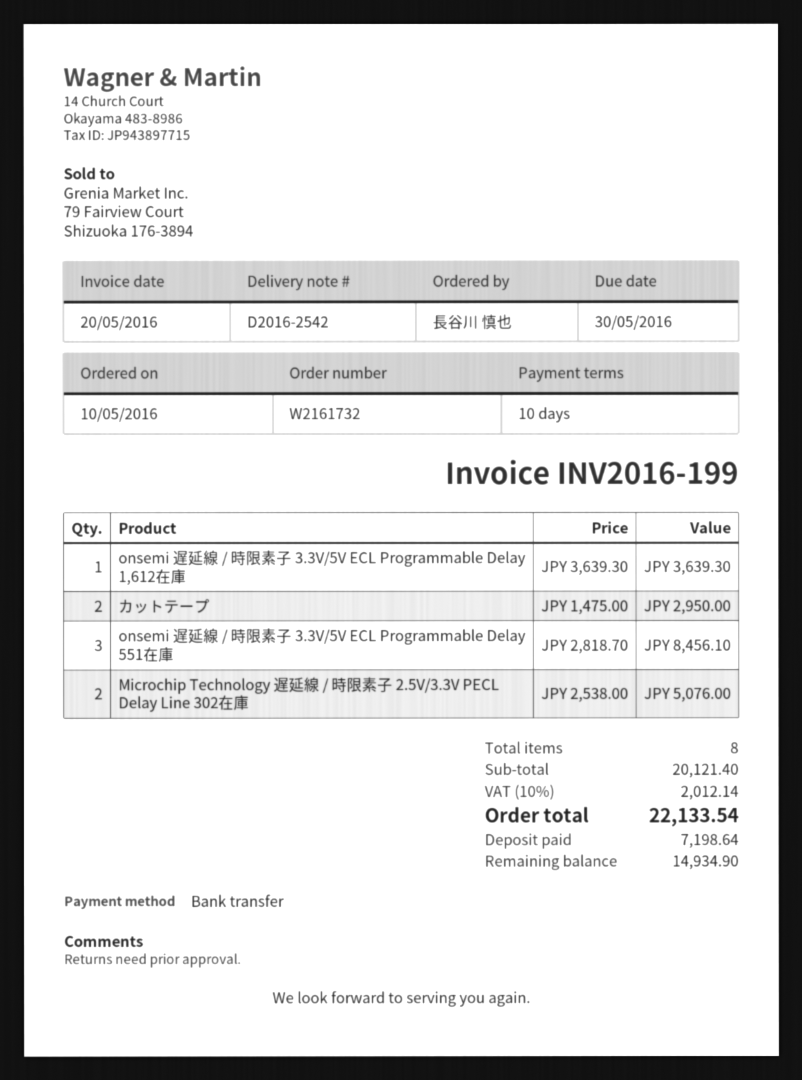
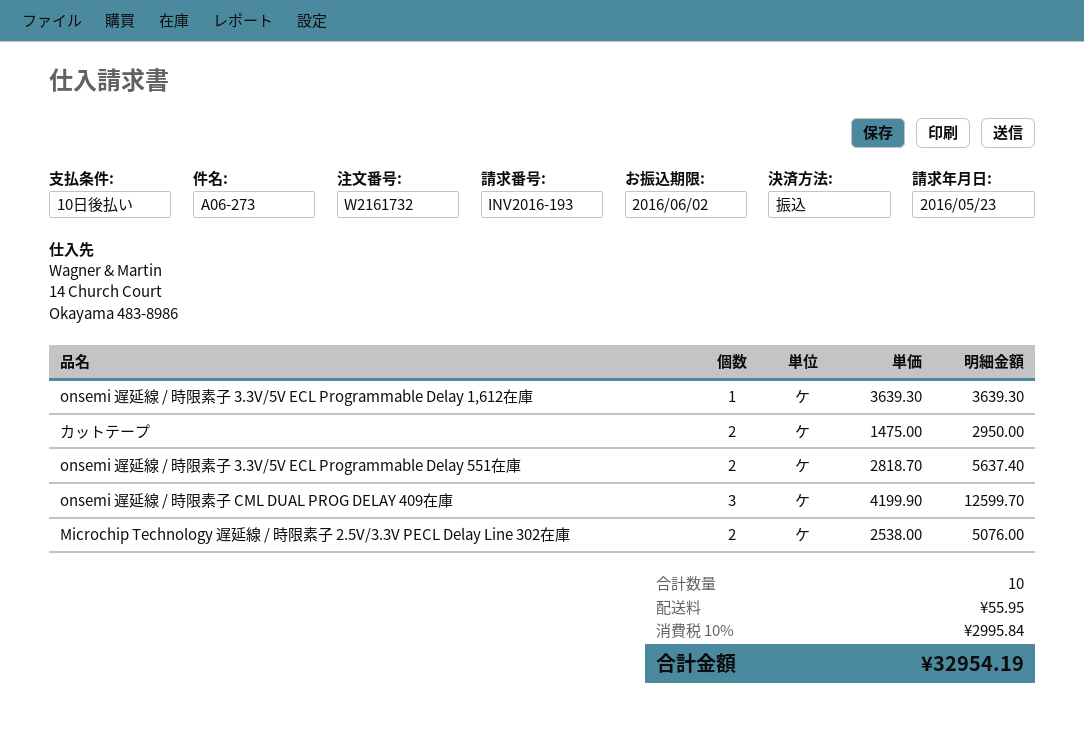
invoice number: INV2016-199 -> INV2016-193
invoice date: 2016-05-20 -> 2016-05-23
due date: 2016-05-30 -> 2016-06-02
onsemi 遅延線 / 時限素子 3.3V/5V ECL Programmable Delay 551在庫: 3 x 2818.70 = 8456.10 -> 2 x 2818.70 = 5637.40
onsemi 遅延線 / 時限素子 CML DUAL PROG DELAY 409在庫: none -> 3 x 4199.90 = 12599.70
total quantity: 8 -> 10
shipping: none -> 55.95
tax: 10% = 2012.14 -> 10% = 2995.84
total: 22133.54 -> 32954.19

